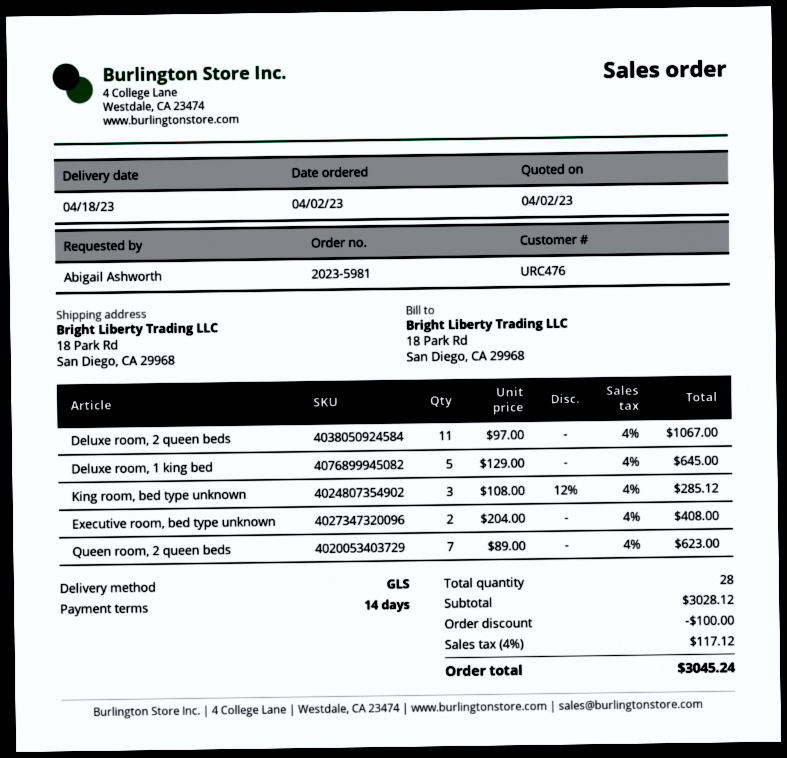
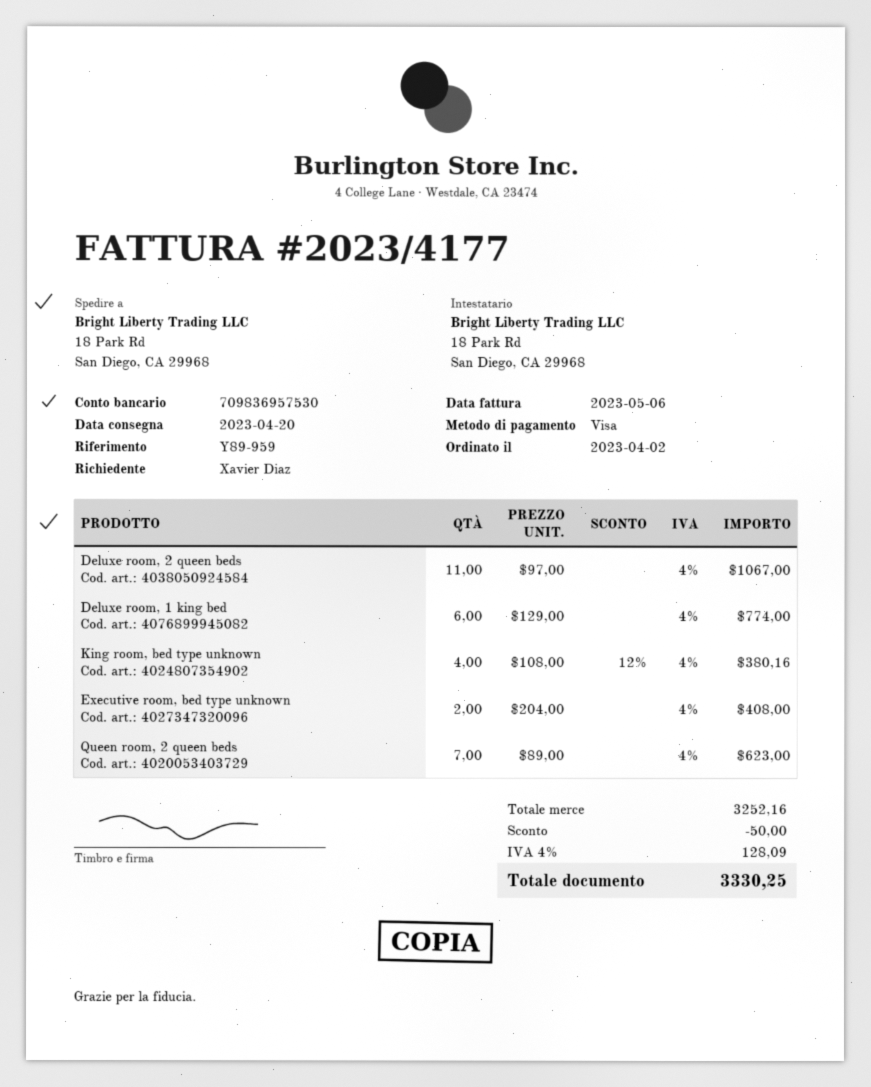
delivery date: 2023-04-18 -> 2023-04-20
ordered by: Abigail Ashworth -> Xavier Diaz
Deluxe room, 1 king bed: 5 x 129.00 = 645.00 -> 6 x 129.00 = 774.00
King room, bed type unknown: 3 x 108.00 - 12% = 285.12 -> 4 x 108.00 - 12% = 380.16
subtotal: 3028.12 -> 3252.16
discount: 100.00 -> 50.00
tax: 4% = 117.12 -> 4% = 128.09
total: 3045.24 -> 3330.25

